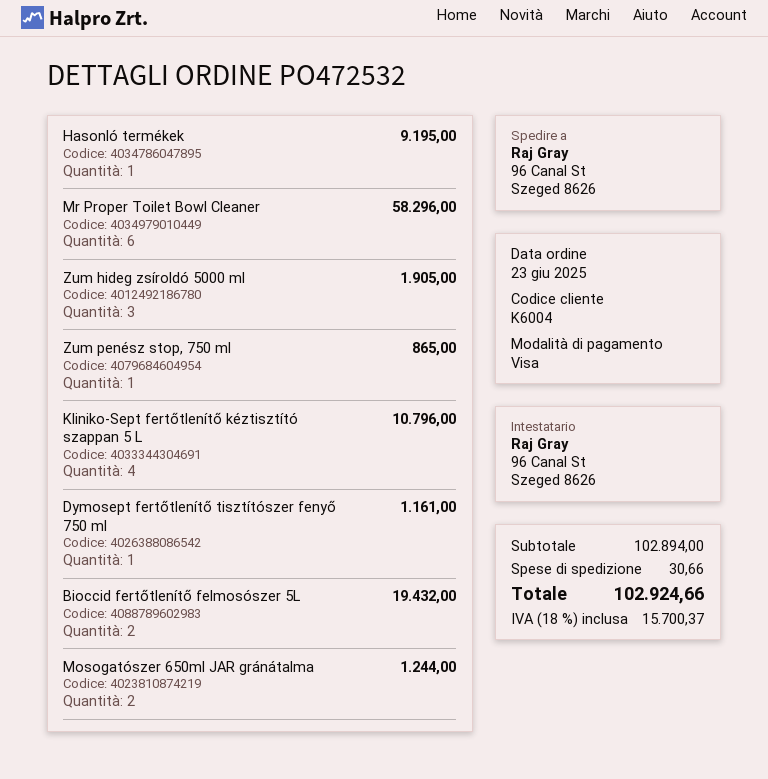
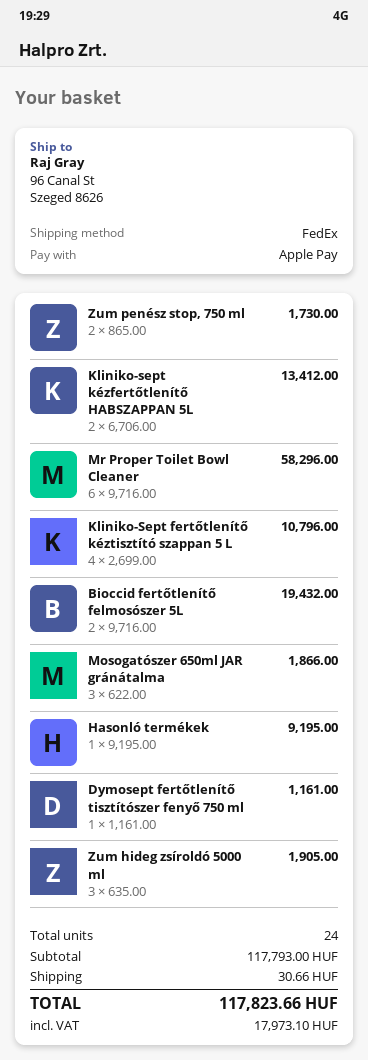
payment method: Visa -> Apple Pay
Zum penész stop, 750 ml: 1 for 865.00 -> 2 for 1730.00
Mosogatószer 650ml JAR gránátalma: 2 for 1244.00 -> 3 for 1866.00
Kliniko-sept kézfertőtlenítő HABSZAPPAN 5L: none -> 2 for 13412.00
subtotal: 102894.00 -> 117793.00
tax: 15700.37 -> 17973.10
total: 102924.66 -> 117823.66

